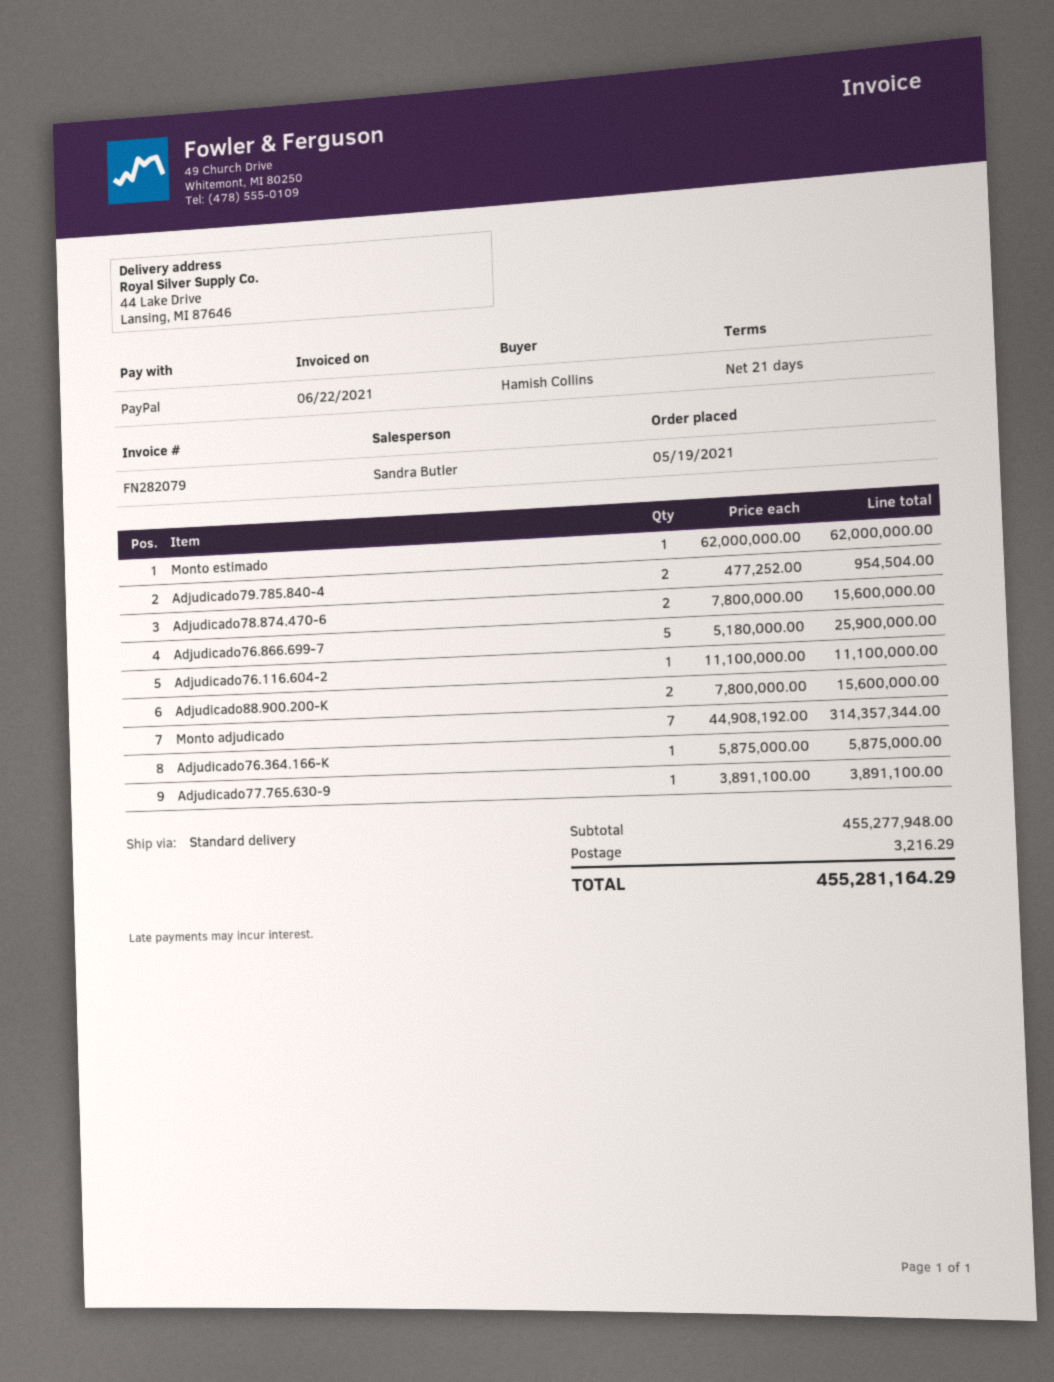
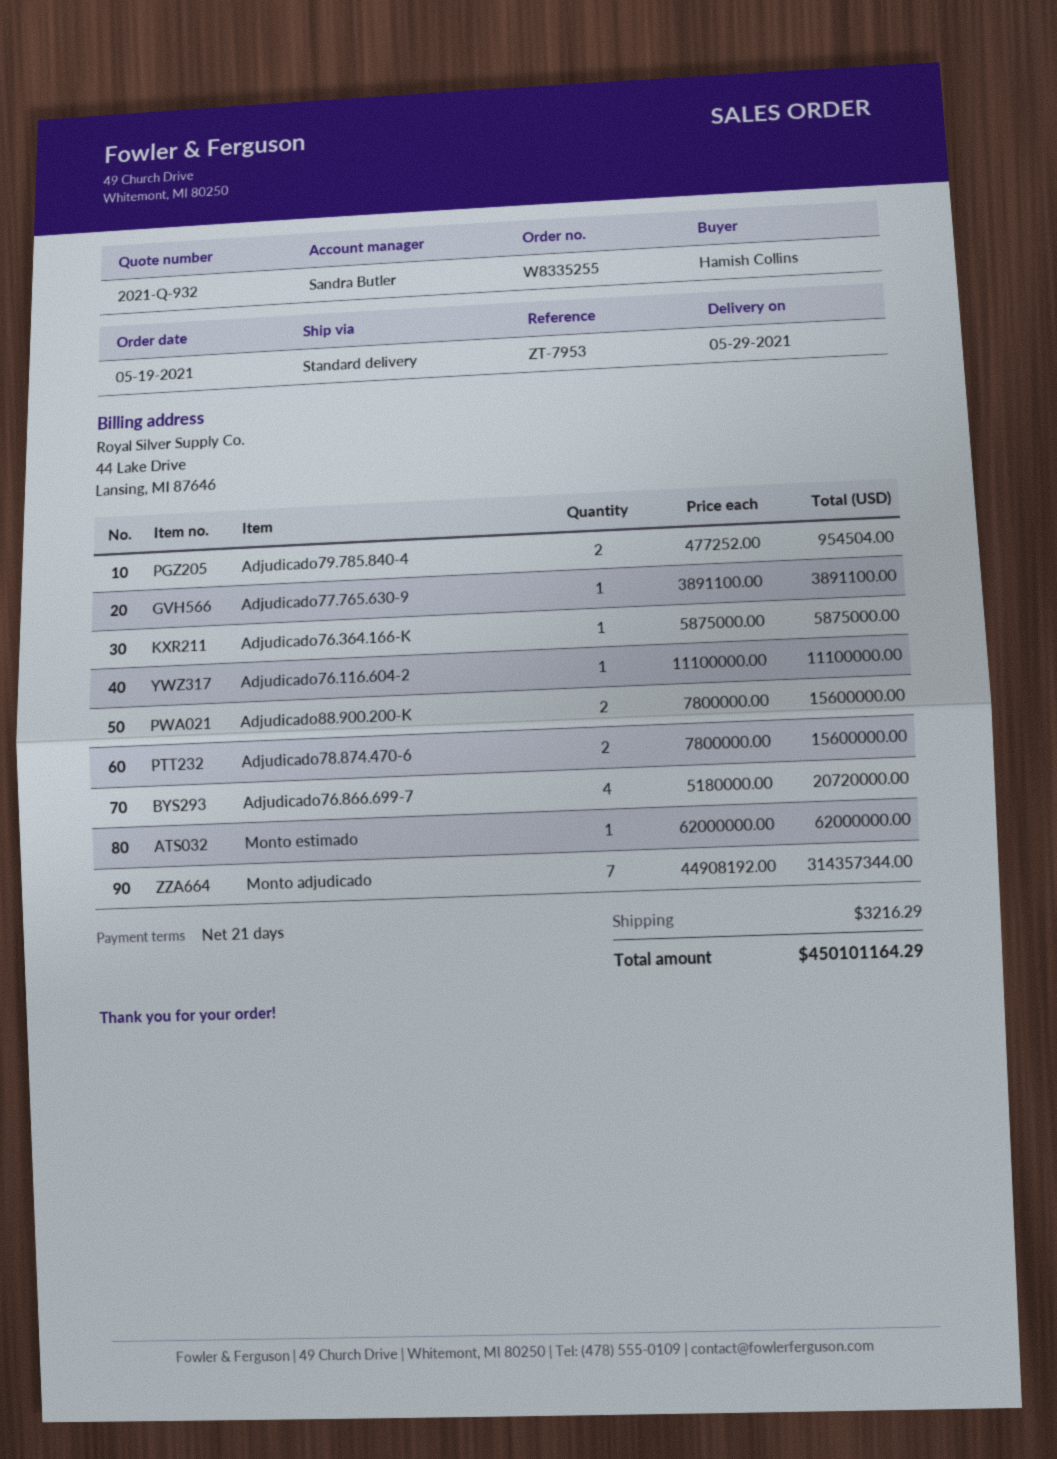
Adjudicado76.866.699-7: 5 x 5180000.00 = 25900000.00 -> 4 x 5180000.00 = 20720000.00
total: 455281164.29 -> 450101164.29

